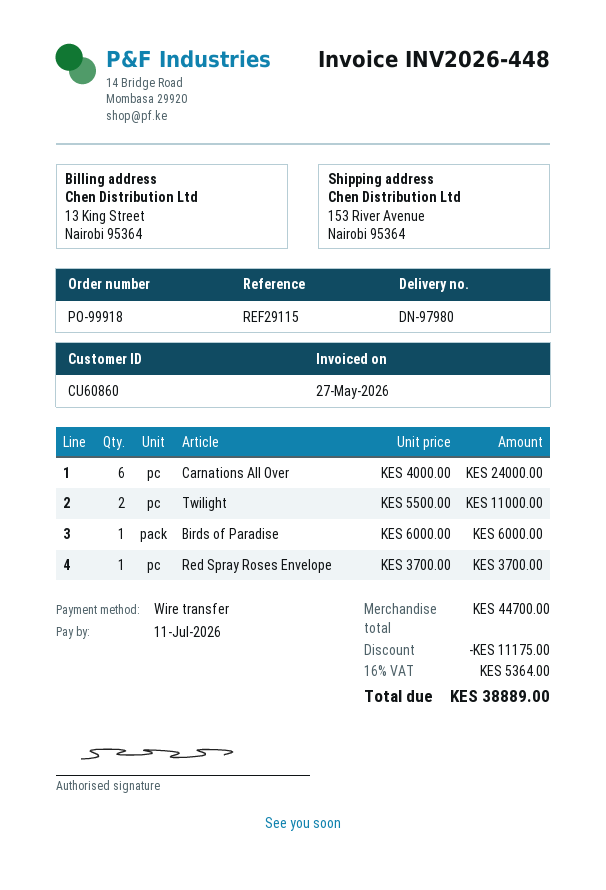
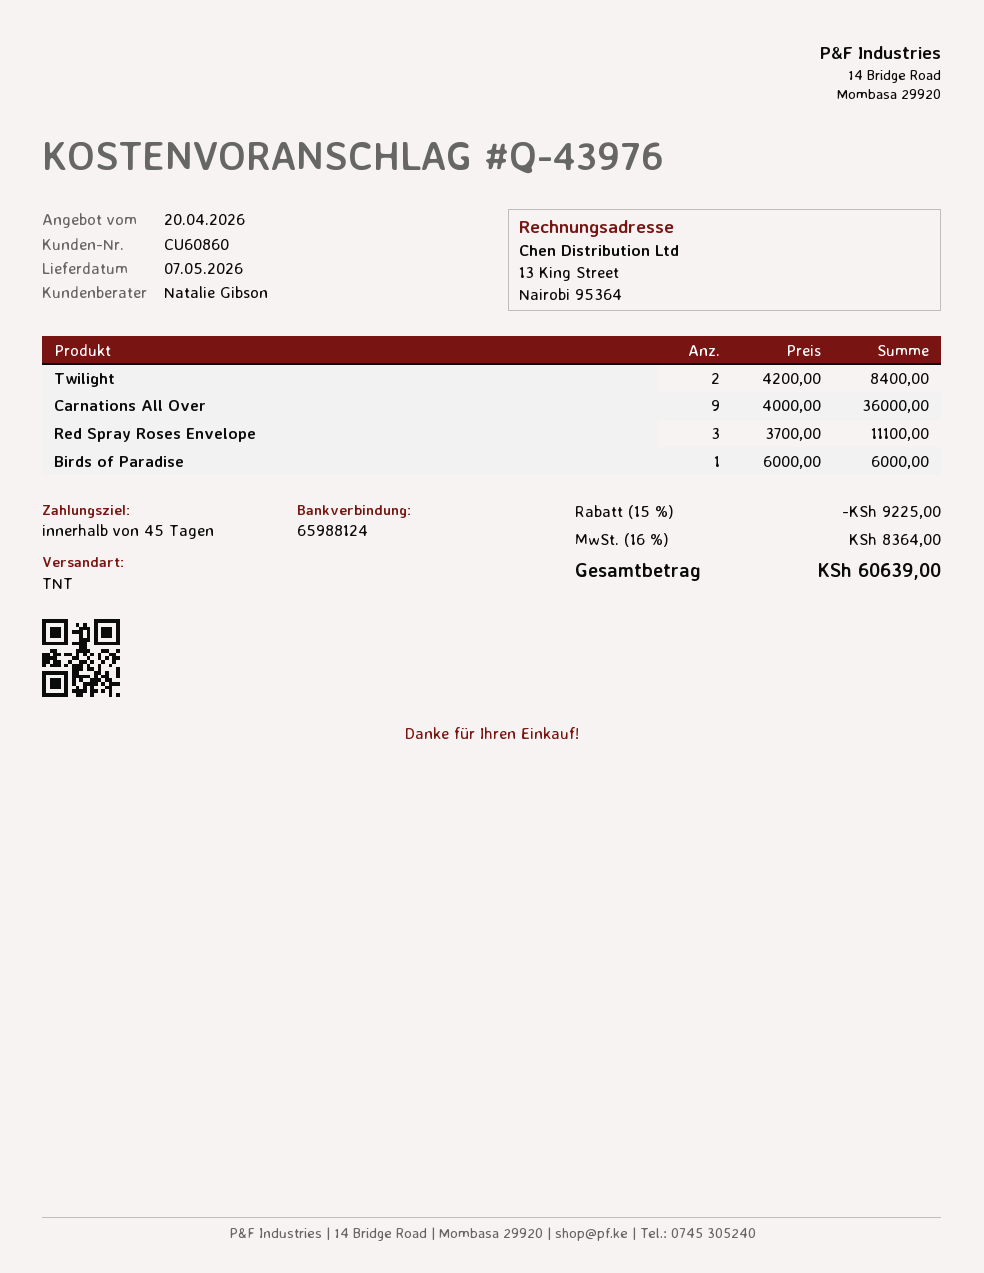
Carnations All Over: 6 x 4000.00 = 24000.00 -> 9 x 4000.00 = 36000.00
Twilight: 2 x 5500.00 = 11000.00 -> 2 x 4200.00 = 8400.00
Red Spray Roses Envelope: 1 x 3700.00 = 3700.00 -> 3 x 3700.00 = 11100.00
discount: 11175.00 -> 9225.00
tax: 16% = 5364.00 -> 16% = 8364.00
total: 38889.00 -> 60639.00

